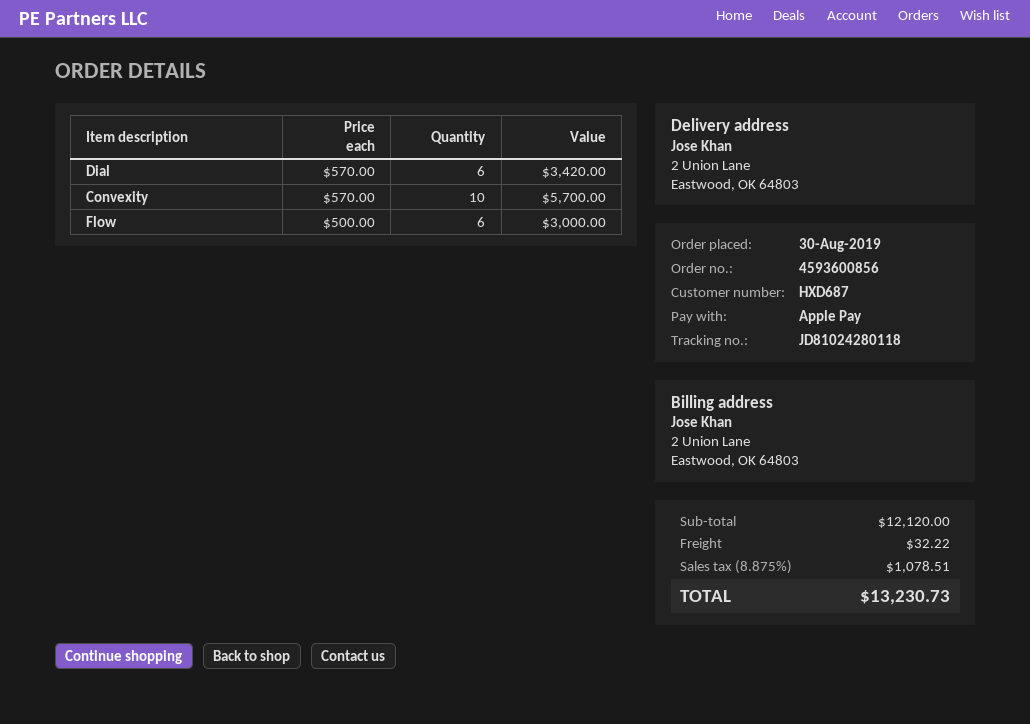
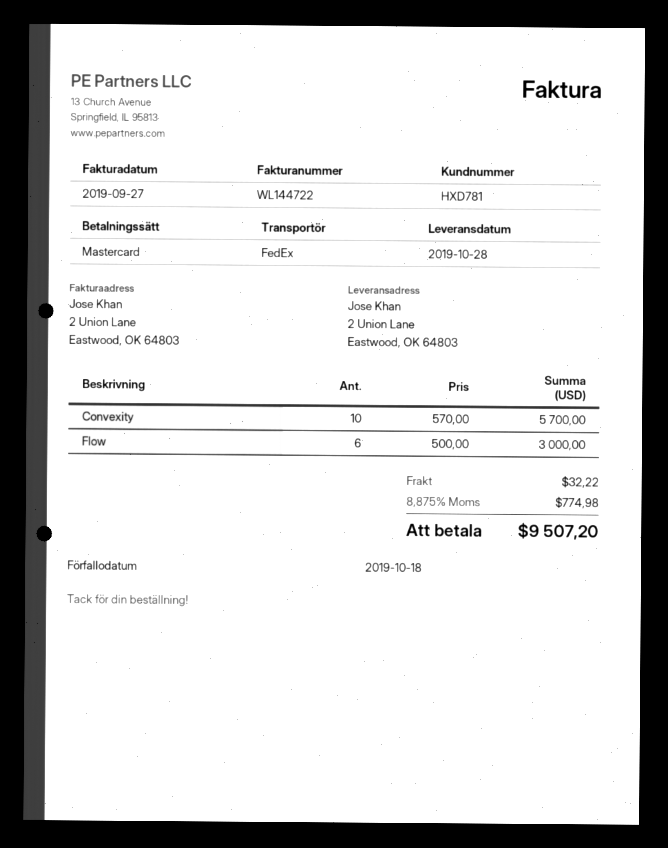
customer number: HXD687 -> HXD781
payment method: Apple Pay -> Mastercard
Dial: 6 x 570.00 = 3420.00 -> none
tax: 8.875% = 1078.51 -> 8.875% = 774.98
total: 13230.73 -> 9507.20

